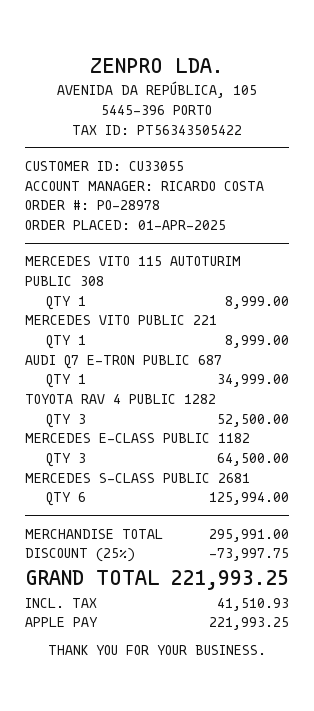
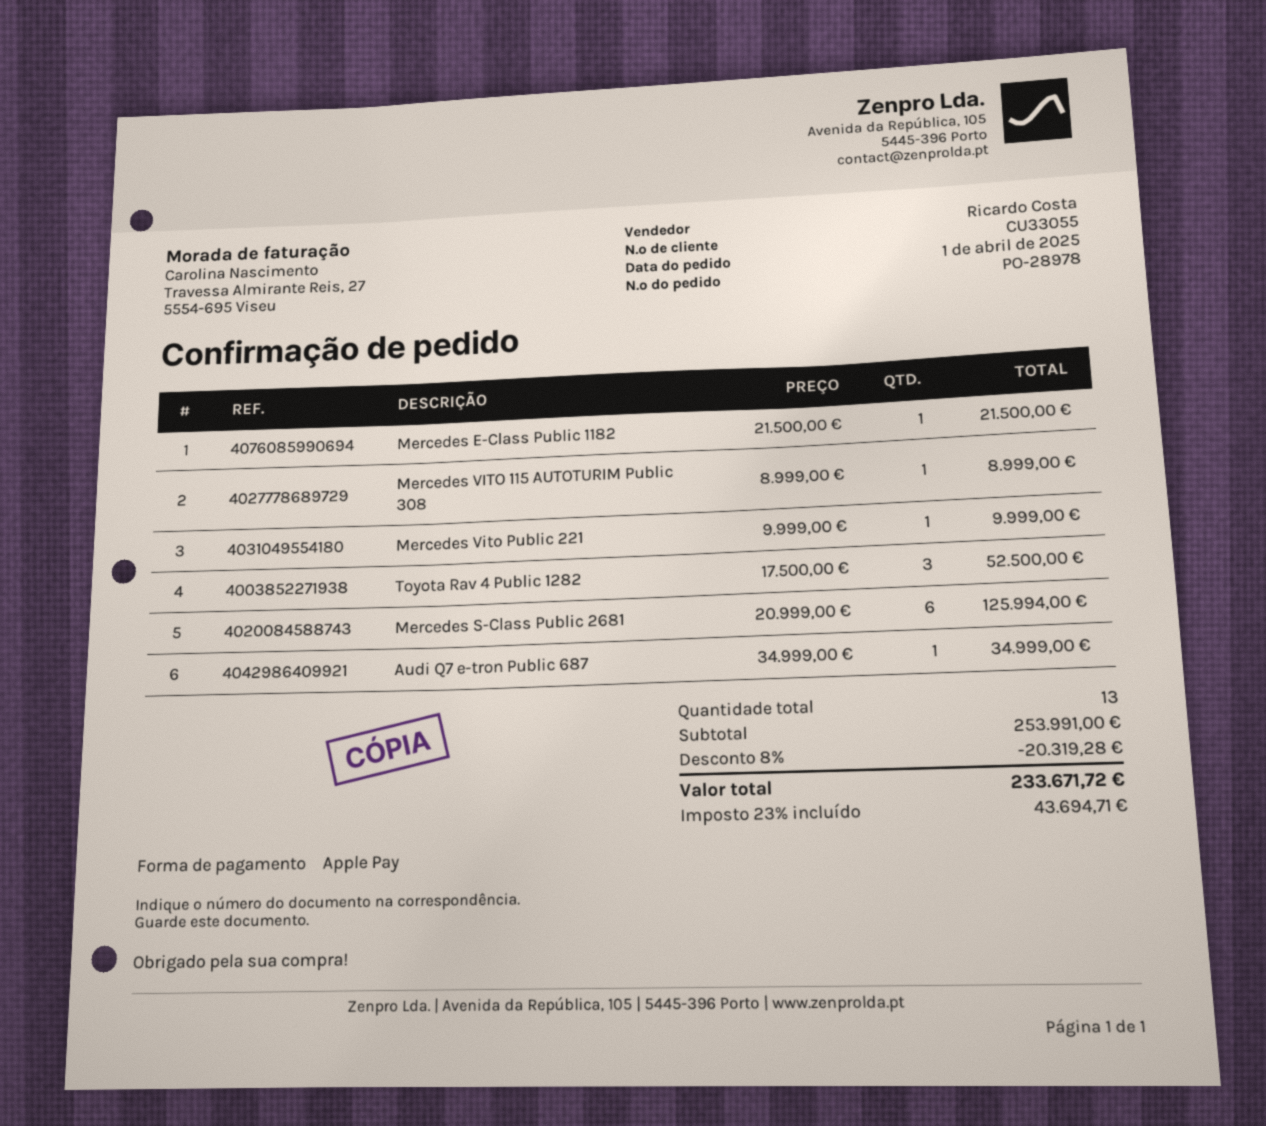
MERCEDES VITO PUBLIC 221: 1 for 8999.00 -> 1 for 9999.00
MERCEDES E-CLASS PUBLIC 1182: 3 for 64500.00 -> 1 for 21500.00
subtotal: 295991.00 -> 253991.00
discount: 25% = 73997.75 -> 8% = 20319.28
tax: 41510.93 -> 43694.71
total: 221993.25 -> 233671.72

